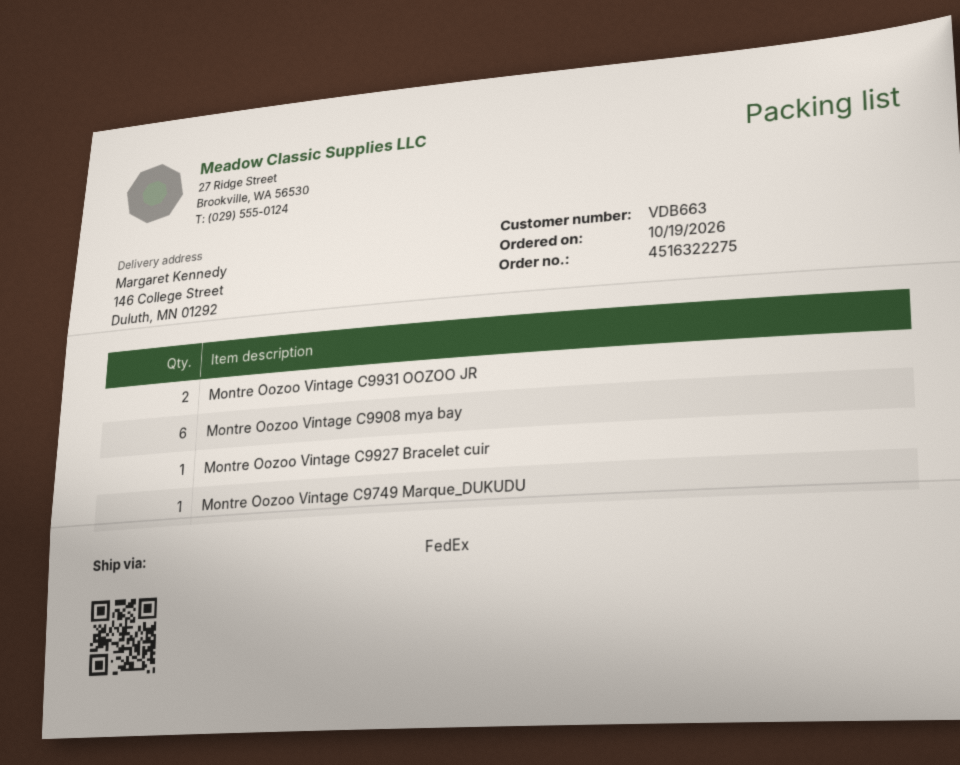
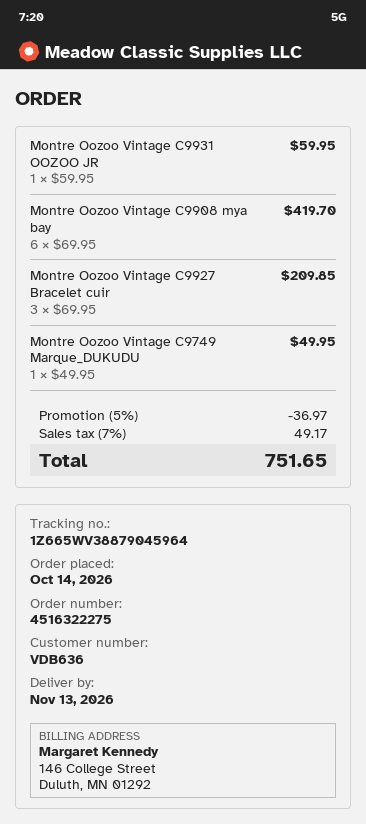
order date: 2026-10-19 -> 2026-10-14
customer number: VDB663 -> VDB636
Montre Oozoo Vintage C9931 OOZOO JR: 2 -> 1
Montre Oozoo Vintage C9927 Bracelet cuir: 1 -> 3

